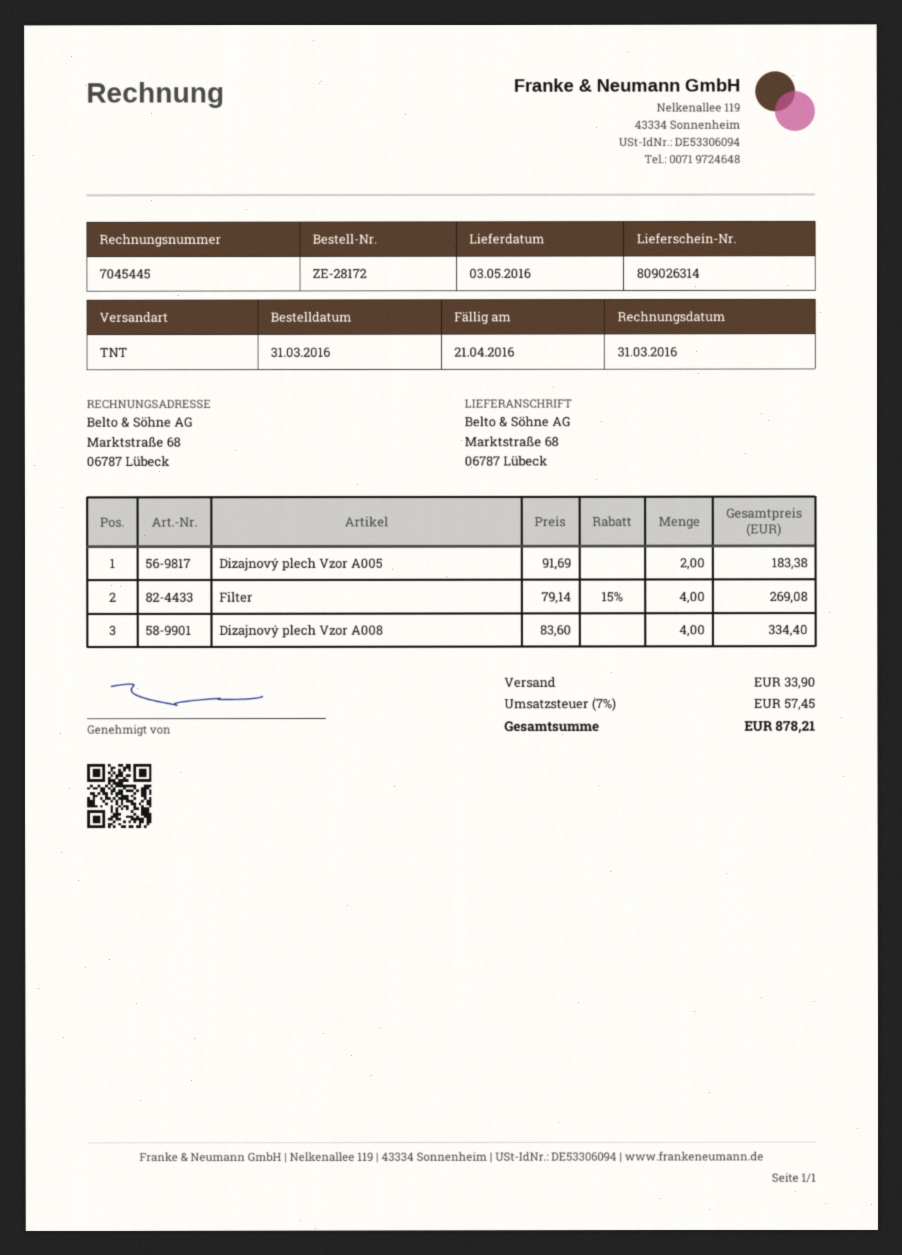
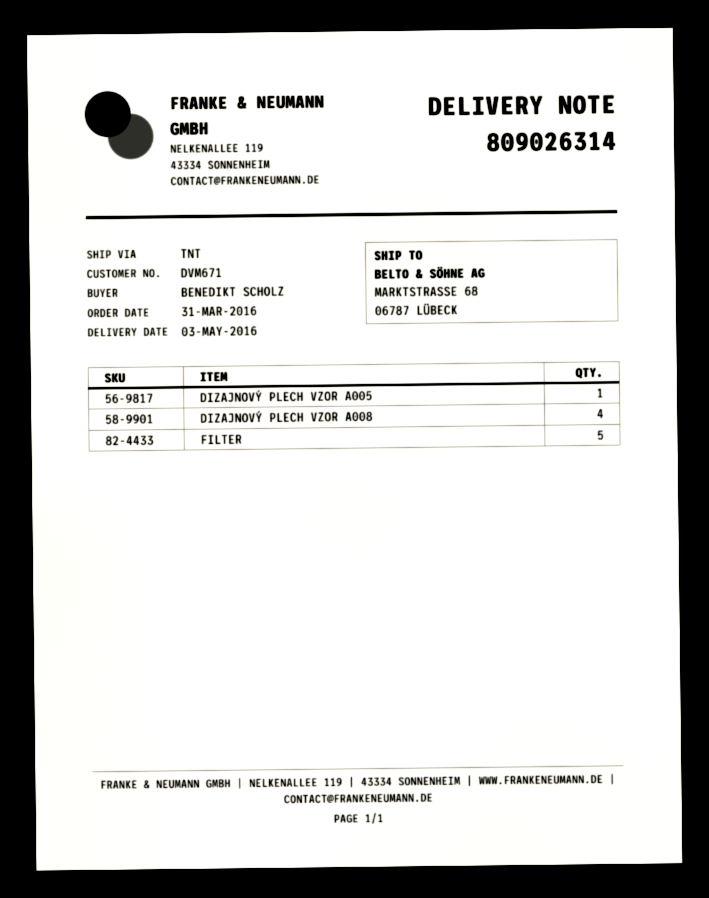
Dizajnový plech Vzor A005: 2 -> 1
Filter: 4 -> 5

